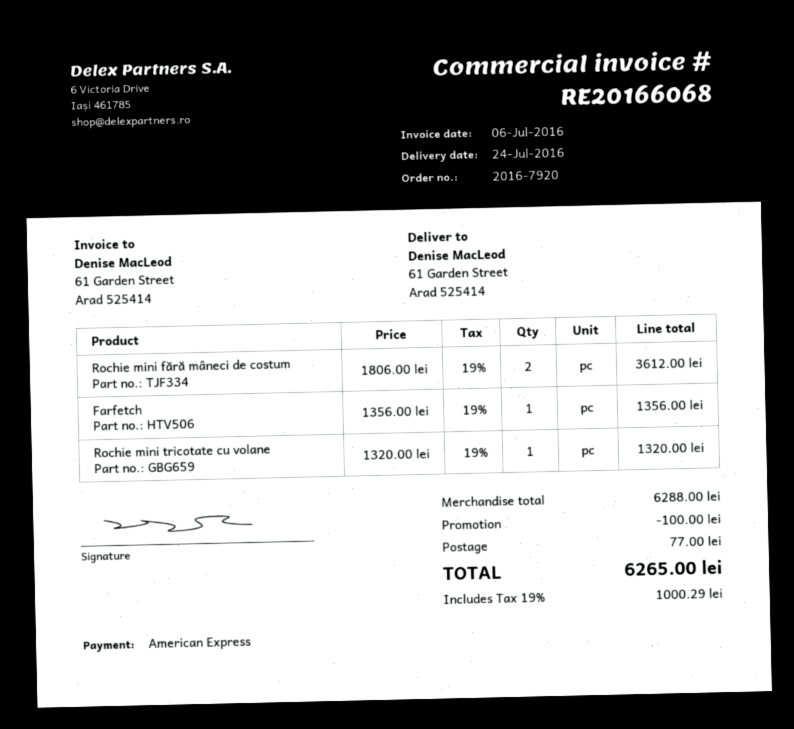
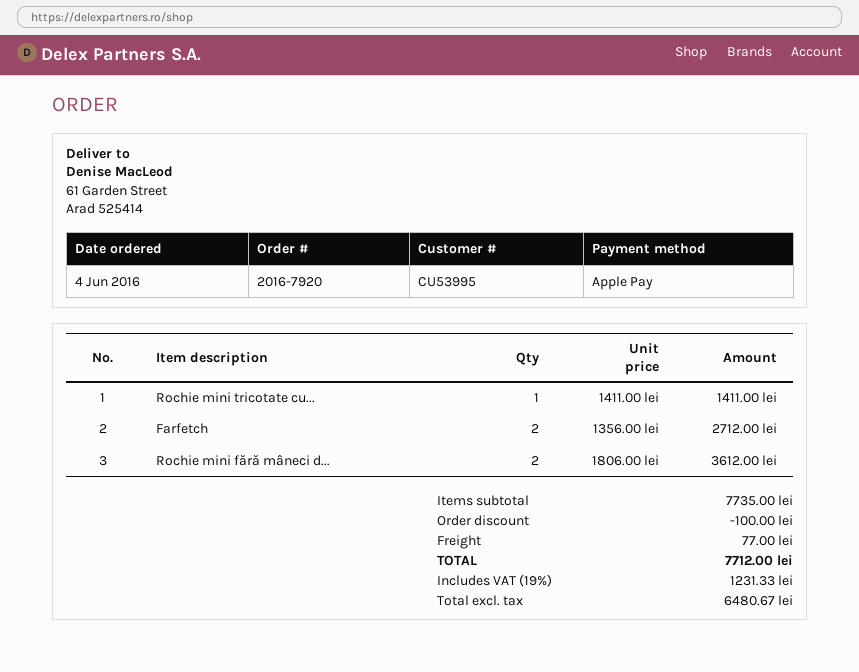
payment method: American Express -> Apple Pay
Farfetch: 1 x 1356.00 = 1356.00 -> 2 x 1356.00 = 2712.00
Rochie mini tricotate cu volane: 1 x 1320.00 = 1320.00 -> 1 x 1411.00 = 1411.00
subtotal: 6288.00 -> 7735.00
tax: 19% = 1000.29 -> 19% = 1231.33
total: 6265.00 -> 7712.00

